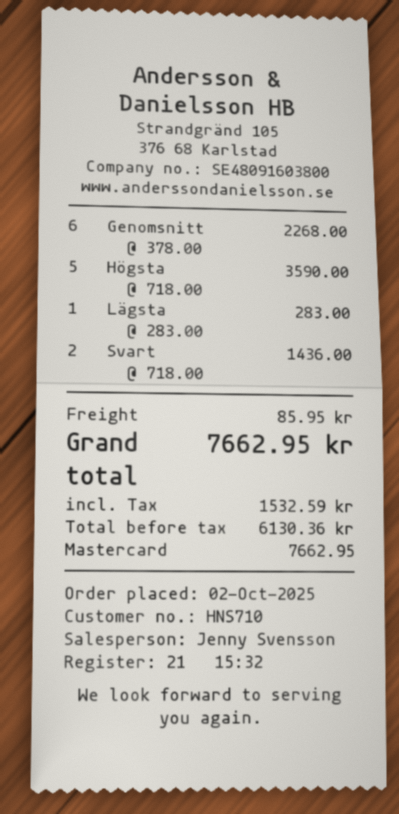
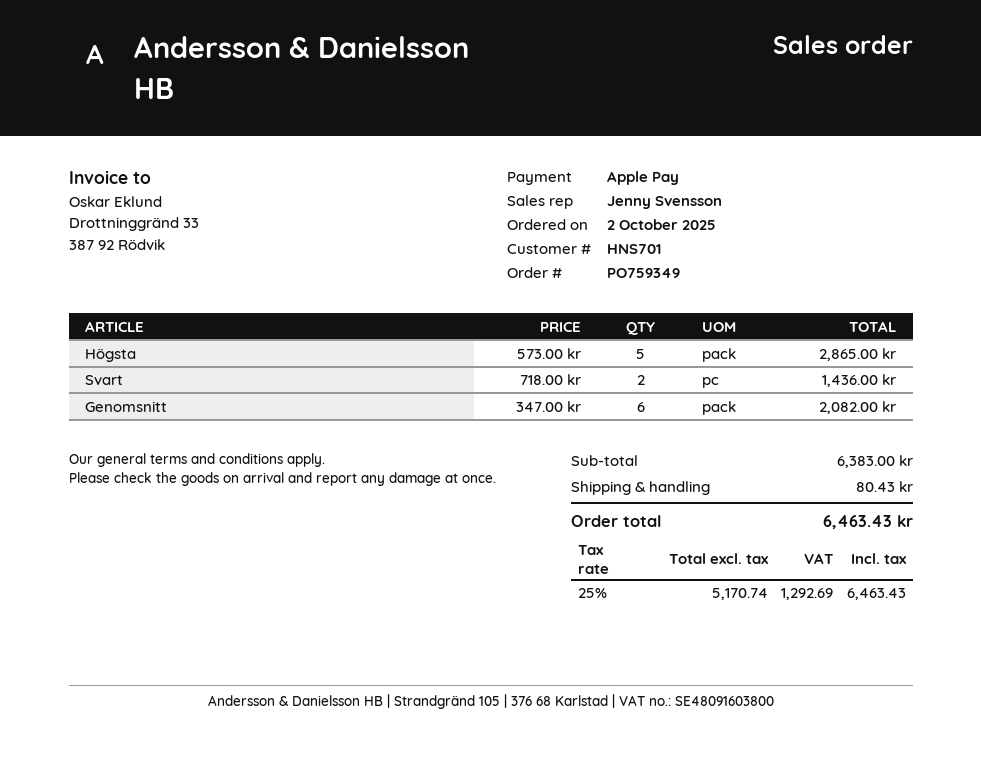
customer number: HNS710 -> HNS701
payment method: Mastercard -> Apple Pay
Genomsnitt: 6 x 378.00 = 2268.00 -> 6 x 347.00 = 2082.00
Högsta: 5 x 718.00 = 3590.00 -> 5 x 573.00 = 2865.00
Lägsta: 1 x 283.00 = 283.00 -> none
shipping: 85.95 -> 80.43
net: 6130.36 -> 5170.74
tax: 1532.59 -> 1292.69
total: 7662.95 -> 6463.43

